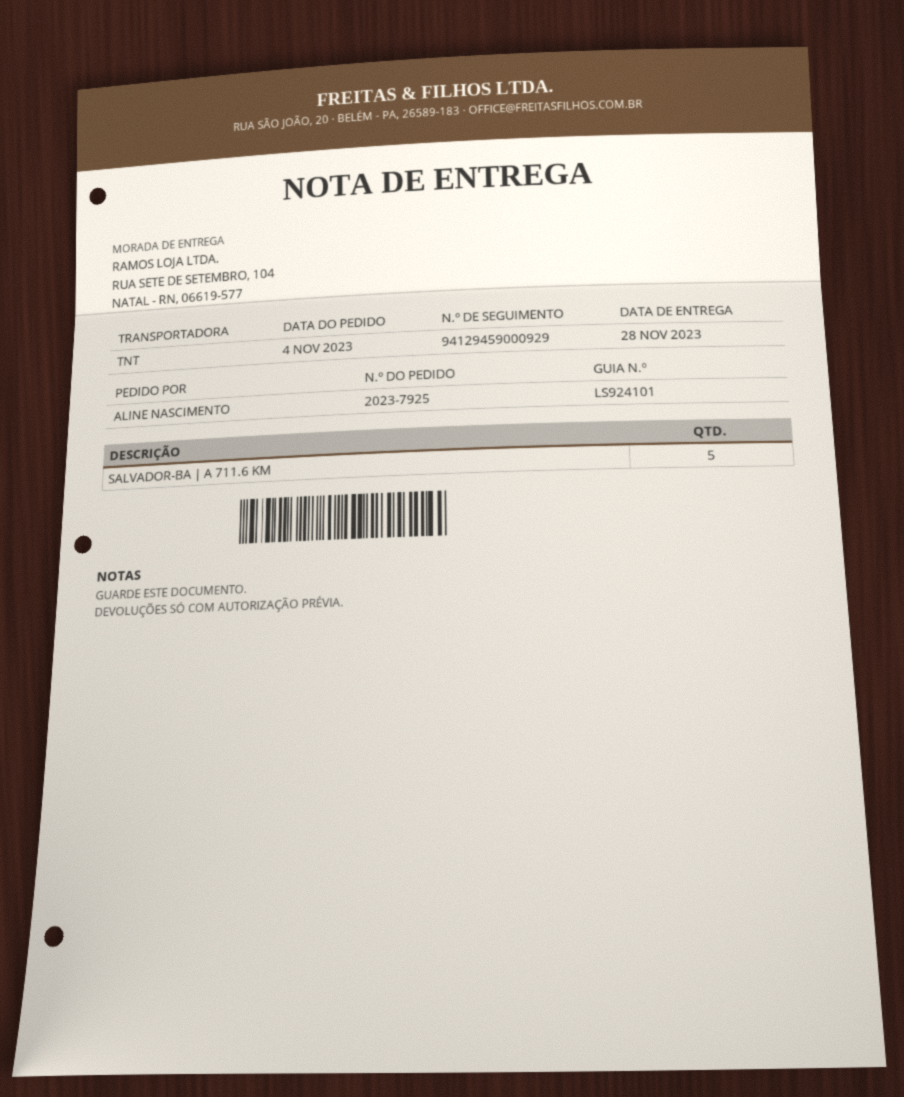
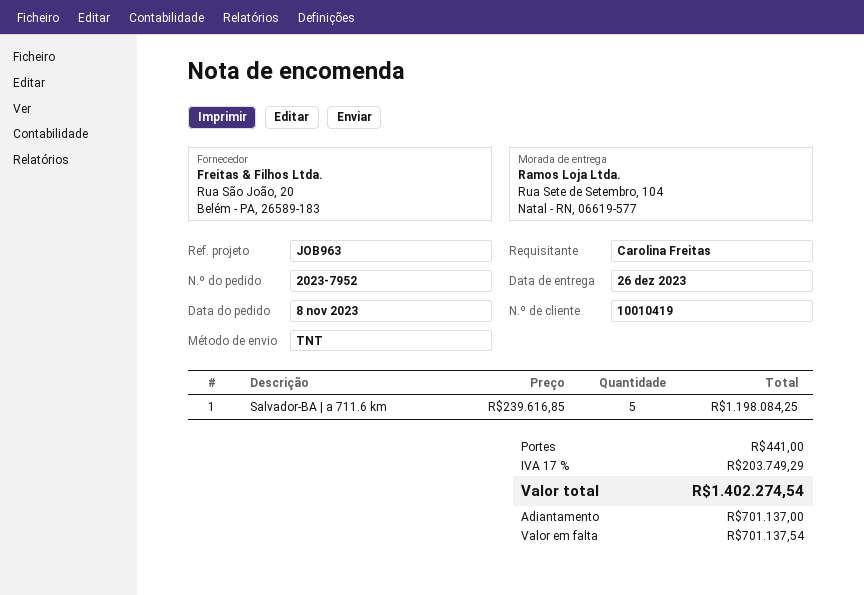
order number: 2023-7925 -> 2023-7952
order date: 2023-11-04 -> 2023-11-08
delivery date: 2023-11-28 -> 2023-12-26
ordered by: ALINE NASCIMENTO -> Carolina Freitas

